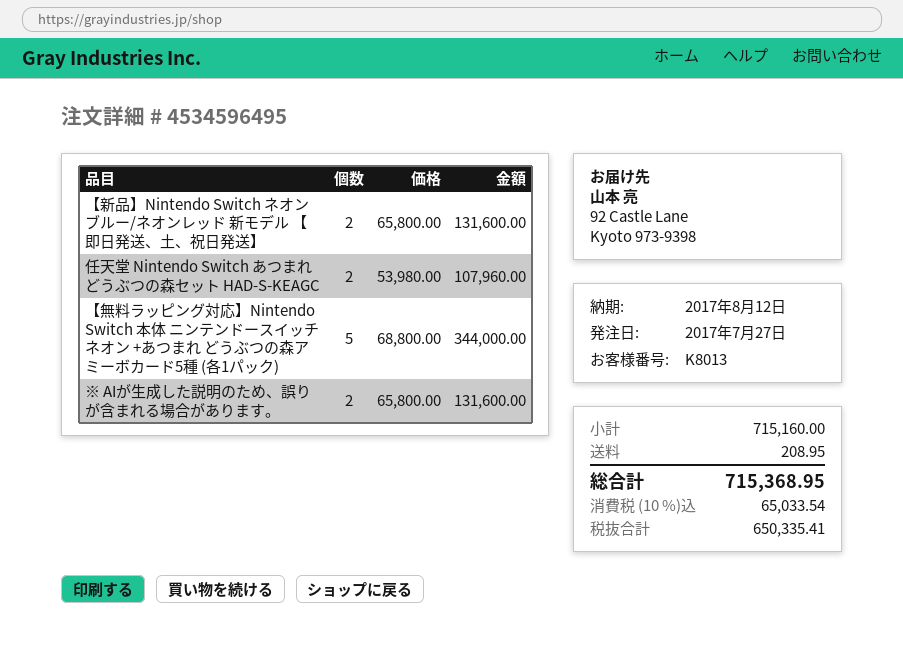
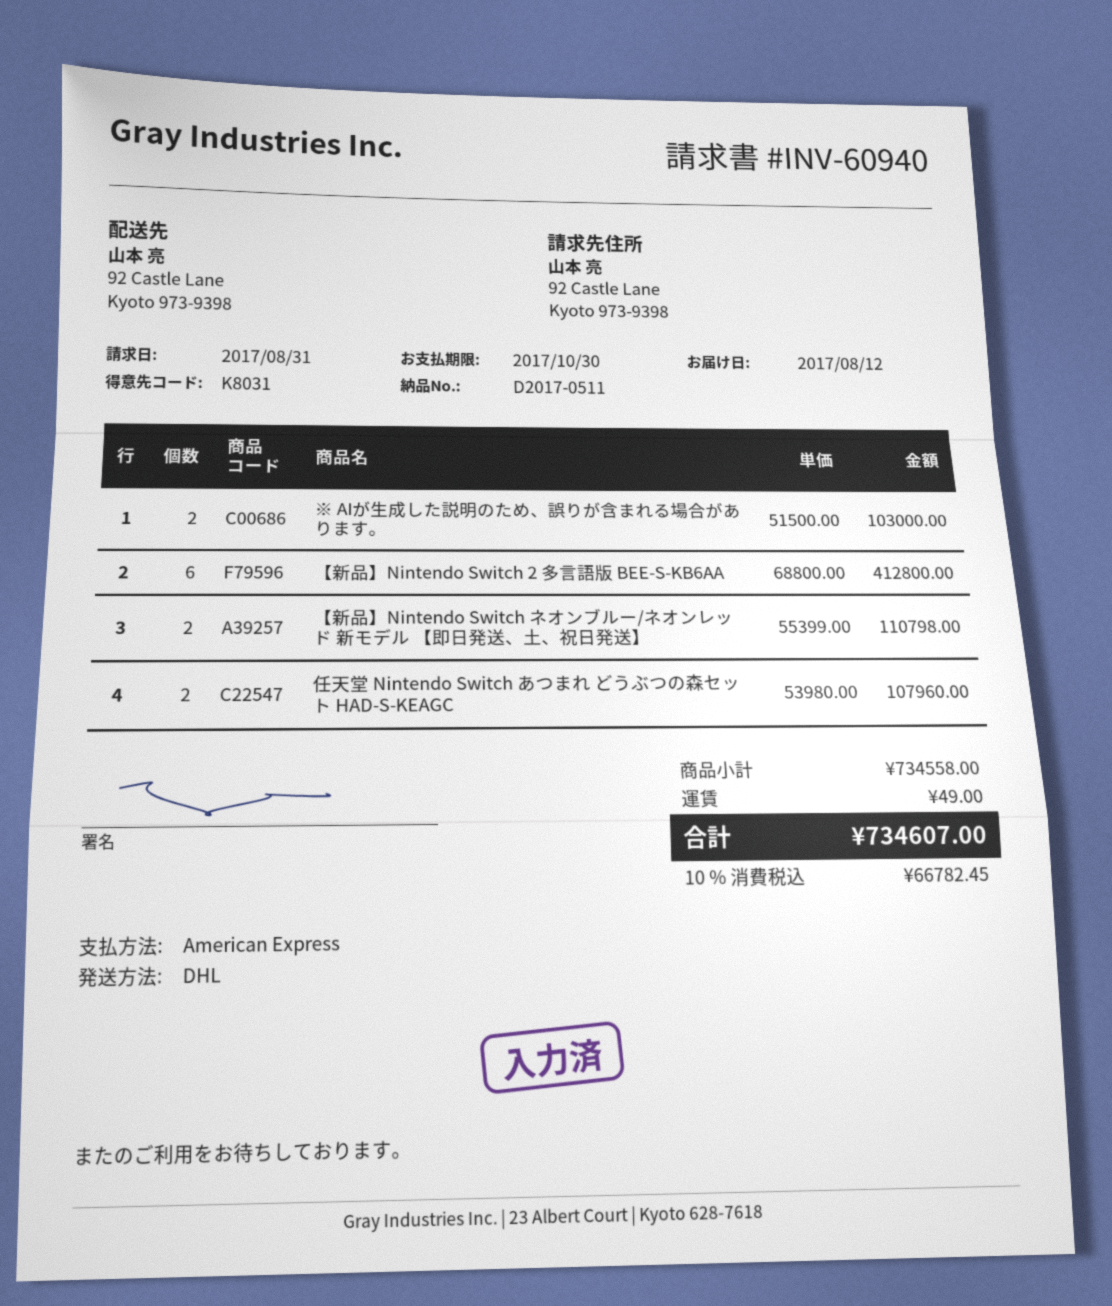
customer number: K8013 -> K8031
【新品】Nintendo Switch ネオンブルー/ネオンレッド 新モデル 【即日発送、土、祝日発送】: 2 x 65800.00 = 131600.00 -> 2 x 55399.00 = 110798.00
【無料ラッピング対応】Nintendo Switch 本体 ニンテンドースイッチ ネオン +あつまれ どうぶつの森アミーボカード5種 (各1パック): 5 x 68800.00 = 344000.00 -> none
※ AIが生成した説明のため、誤りが含まれる場合があります。: 2 x 65800.00 = 131600.00 -> 2 x 51500.00 = 103000.00
【新品】Nintendo Switch 2 多言語版 BEE-S-KB6AA: none -> 6 x 68800.00 = 412800.00
subtotal: 715160.00 -> 734558.00
shipping: 208.95 -> 49.00
tax: 10% = 65033.54 -> 10% = 66782.45
total: 715368.95 -> 734607.00

